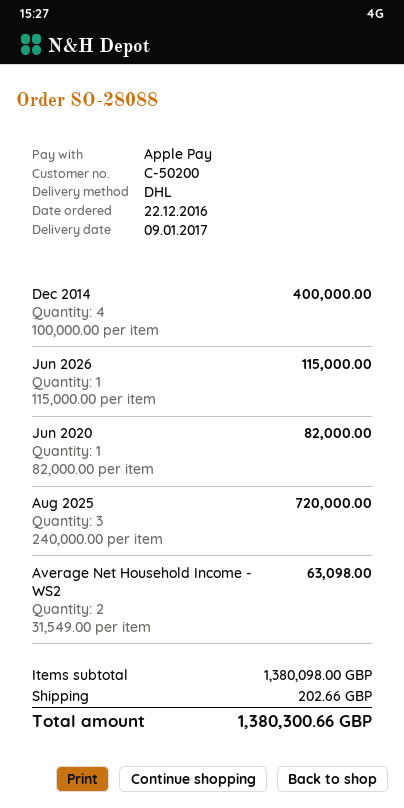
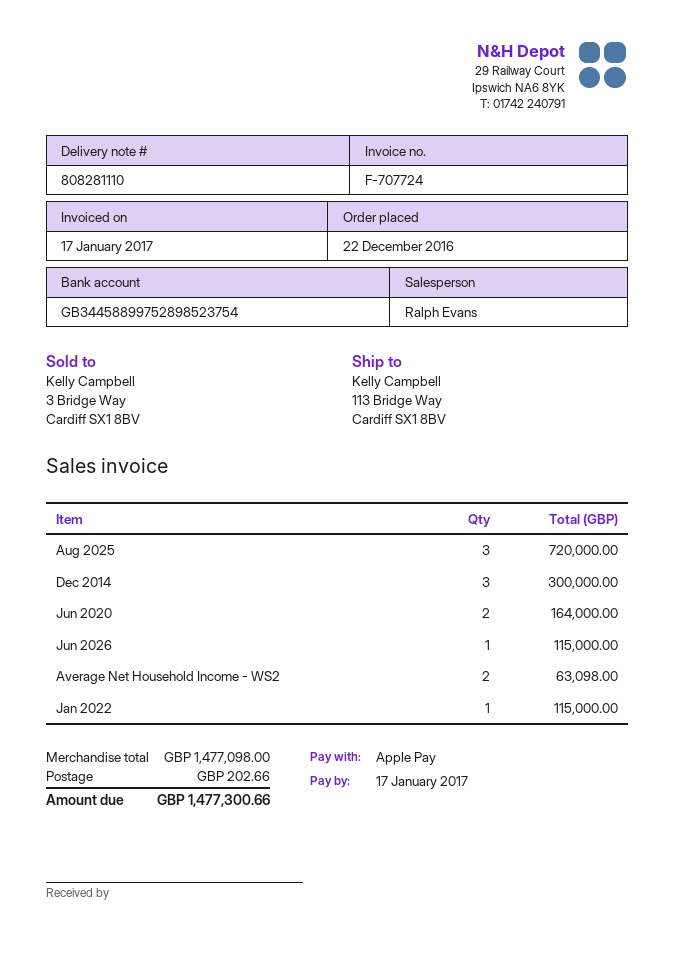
Dec 2014: 4 for 400000.00 -> 3 for 300000.00
Jun 2020: 1 for 82000.00 -> 2 for 164000.00
Jan 2022: none -> 1 for 115000.00
subtotal: 1380098.00 -> 1477098.00
total: 1380300.66 -> 1477300.66

